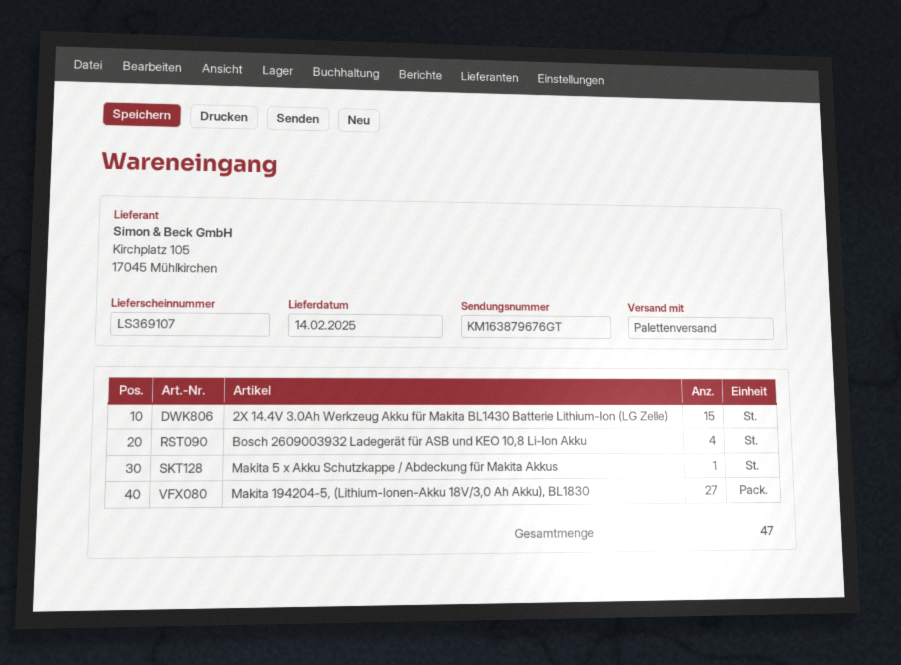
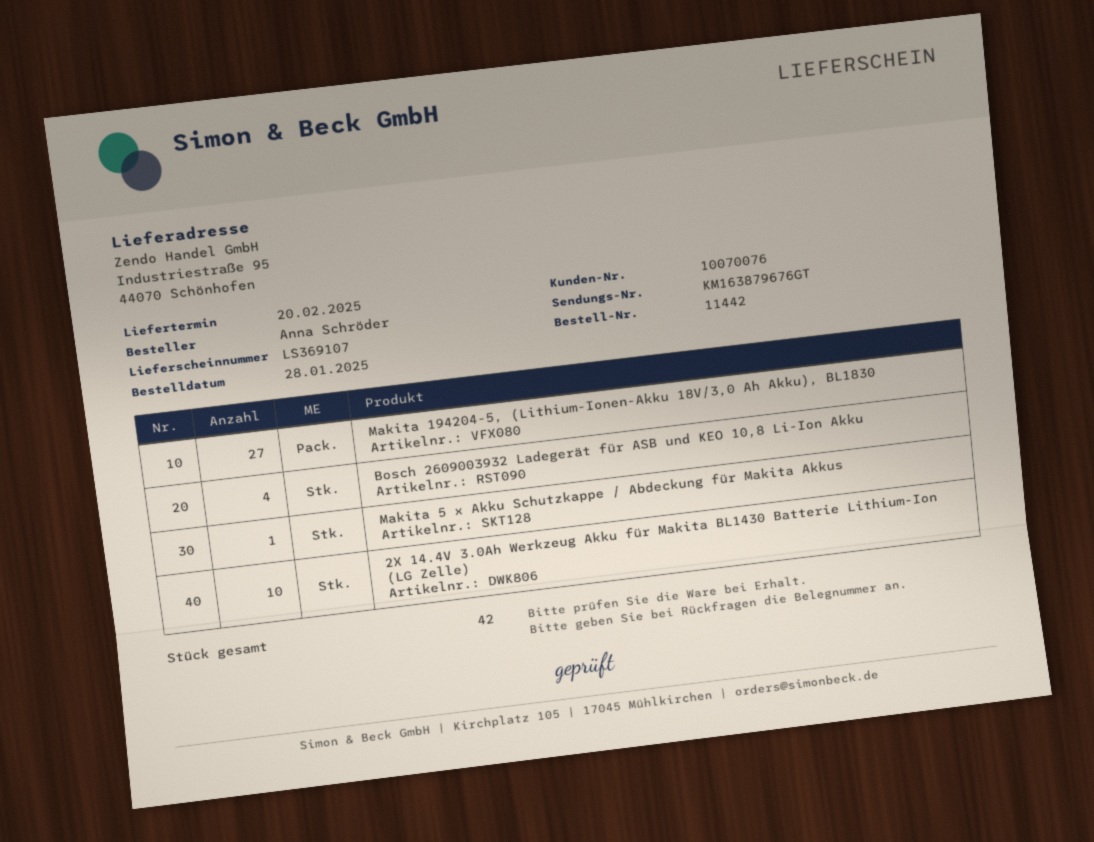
delivery date: 2025-02-14 -> 2025-02-20
2X 14.4V 3.0Ah Werkzeug Akku für Makita BL1430 Batterie Lithium-Ion (LG Zelle): 15 -> 10
total quantity: 47 -> 42

